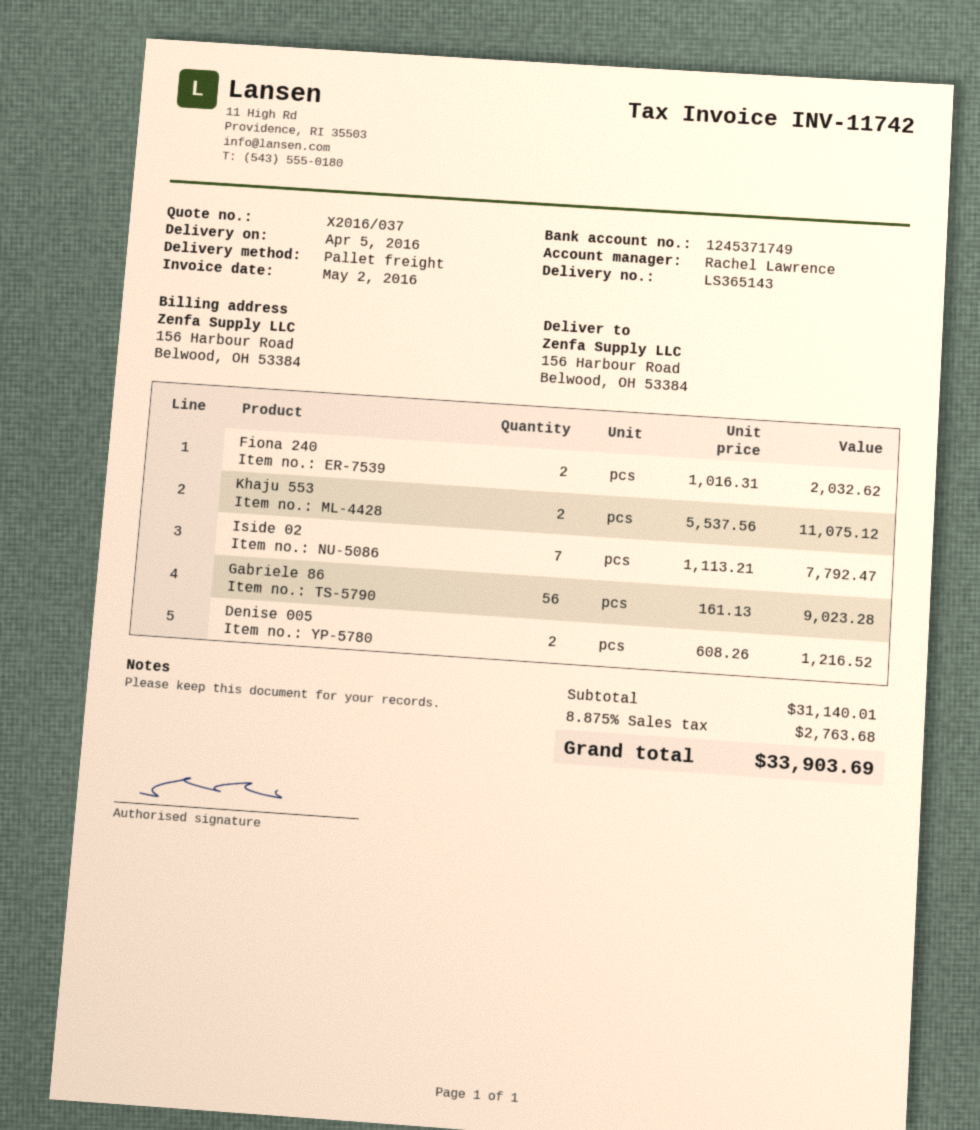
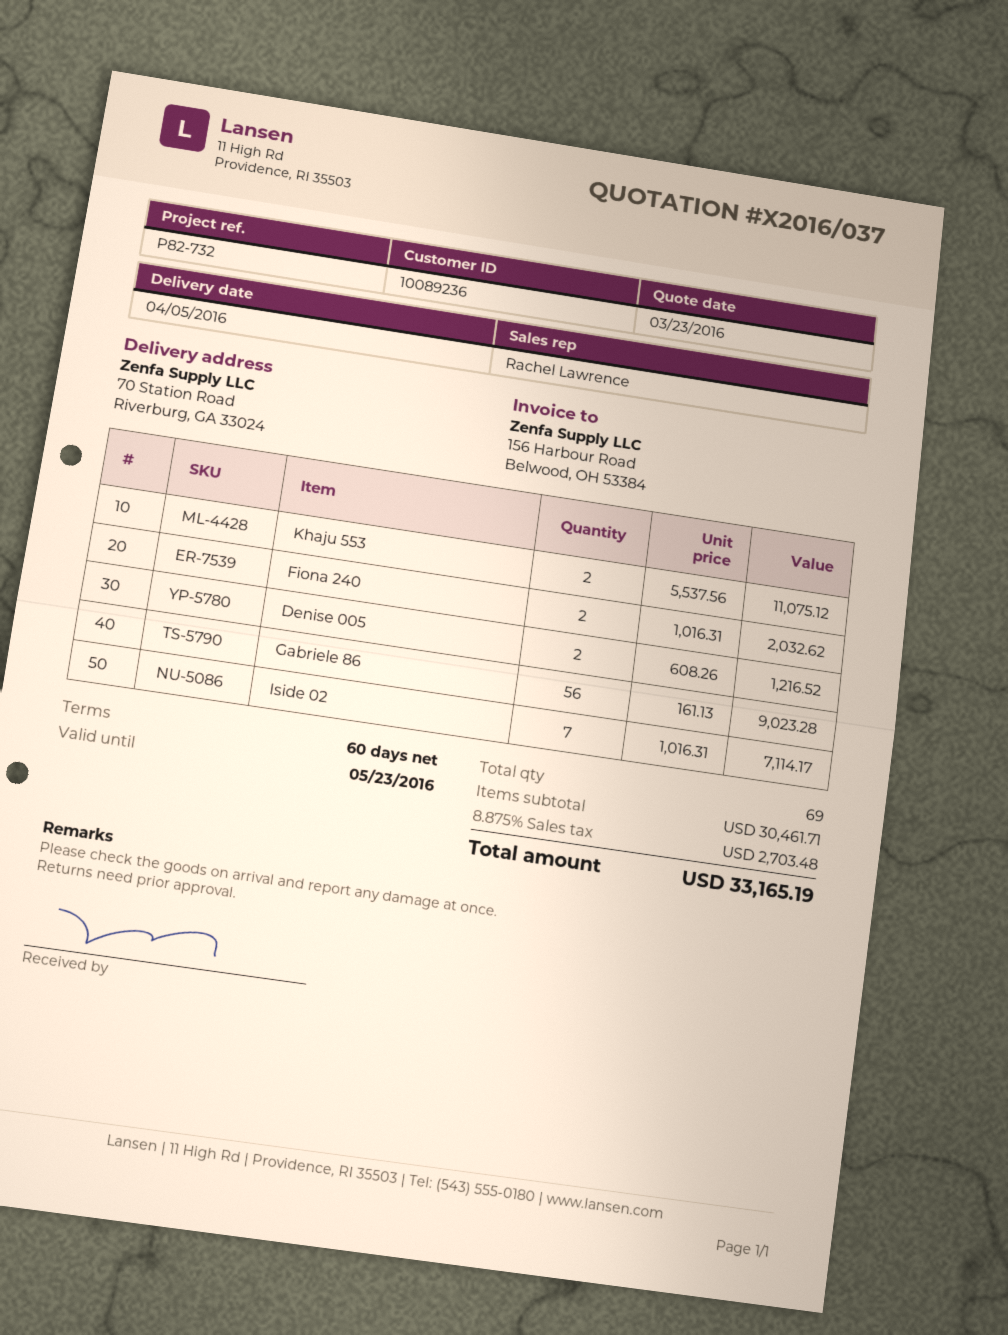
ship to: 156 Harbour Road, Belwood, OH 53384 -> 70 Station Road, Riverburg, GA 33024
Iside 02: 7 x 1113.21 = 7792.47 -> 7 x 1016.31 = 7114.17
subtotal: 31140.01 -> 30461.71
tax: 8.875% = 2763.68 -> 8.875% = 2703.48
total: 33903.69 -> 33165.19

